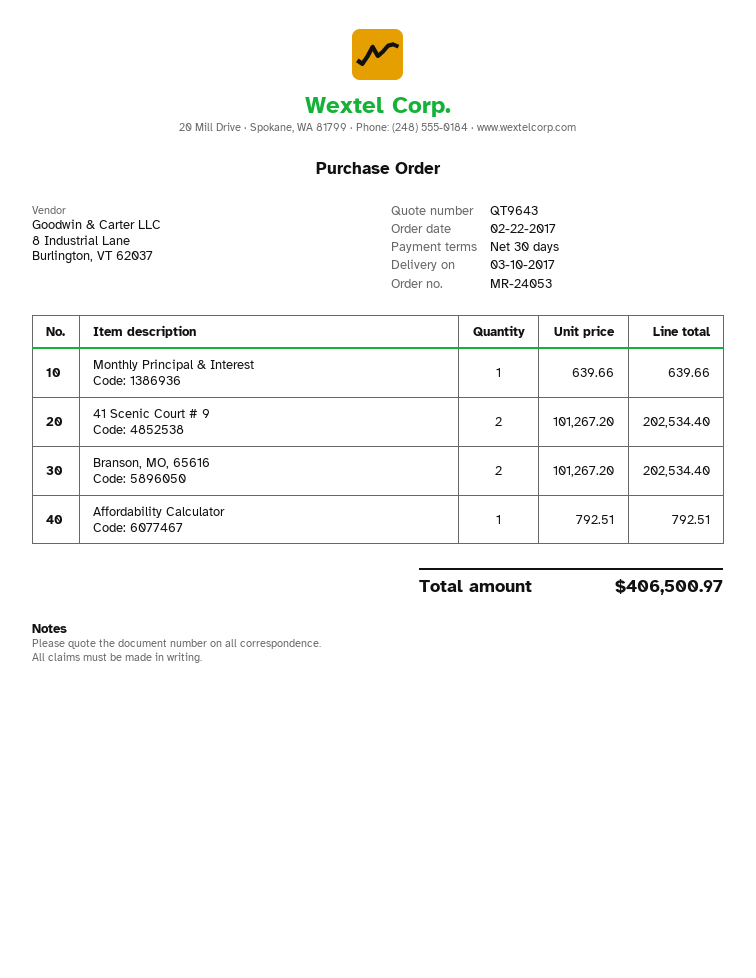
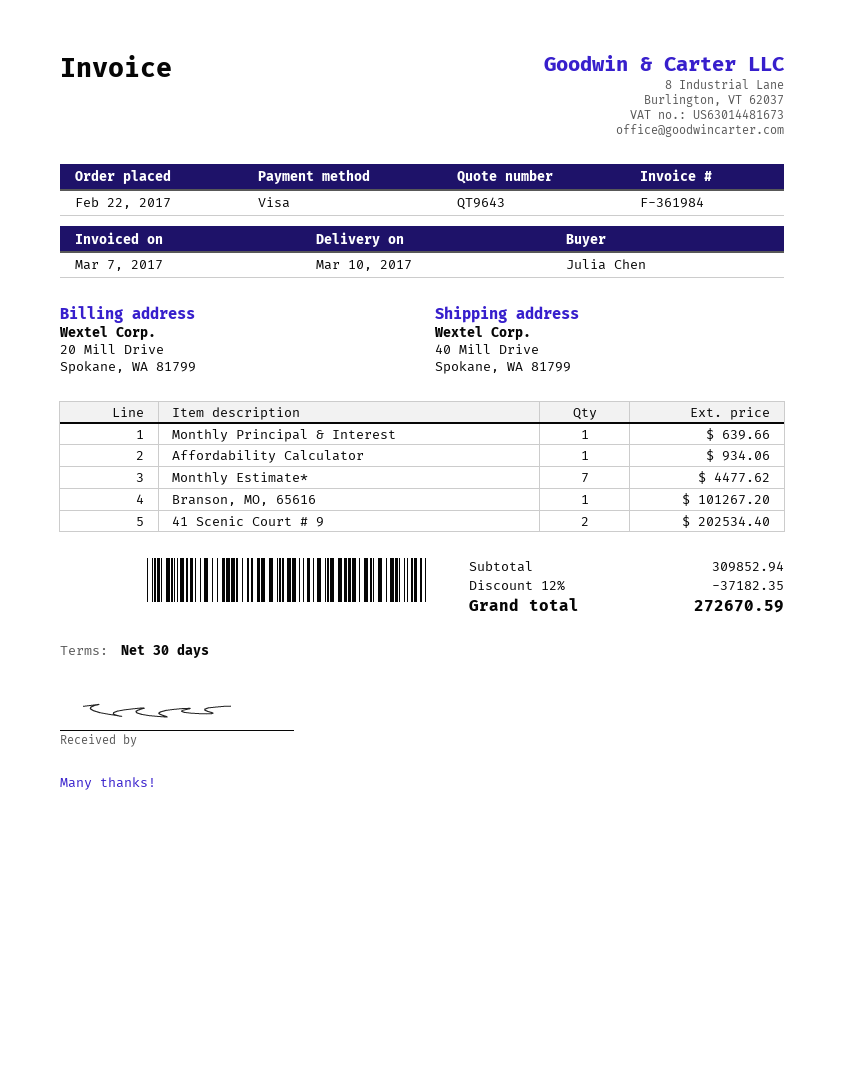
Branson, MO, 65616: 2 for 202534.40 -> 1 for 101267.20
Affordability Calculator: 1 for 792.51 -> 1 for 934.06
Monthly Estimate*: none -> 7 for 4477.62
discount: none -> 12% = 37182.35
total: 406500.97 -> 272670.59

